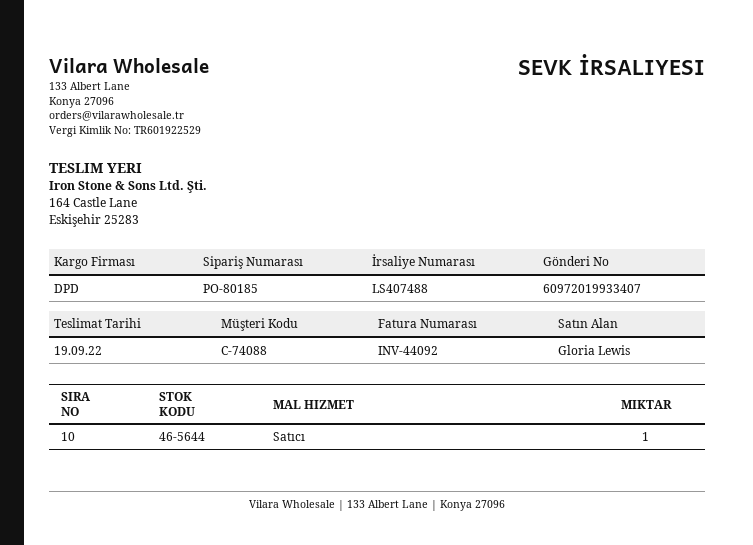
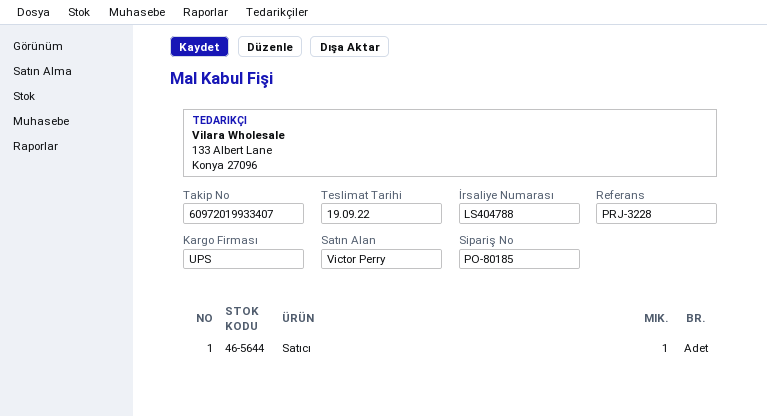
delivery note number: LS407488 -> LS404788
ordered by: Gloria Lewis -> Victor Perry
shipping method: DPD -> UPS

